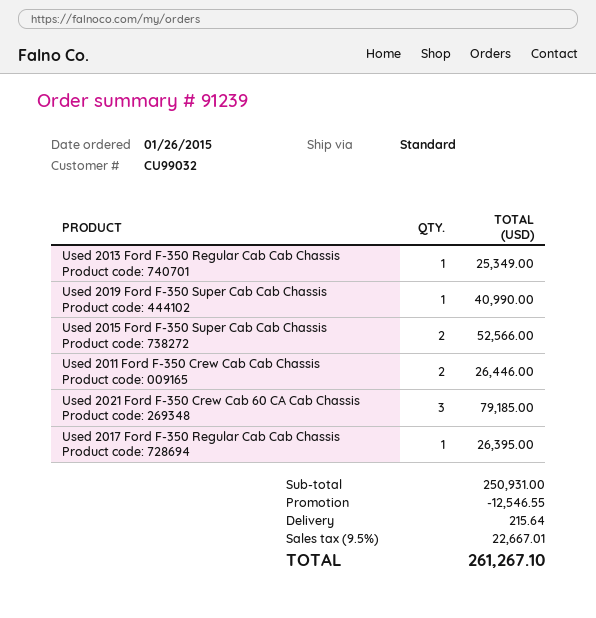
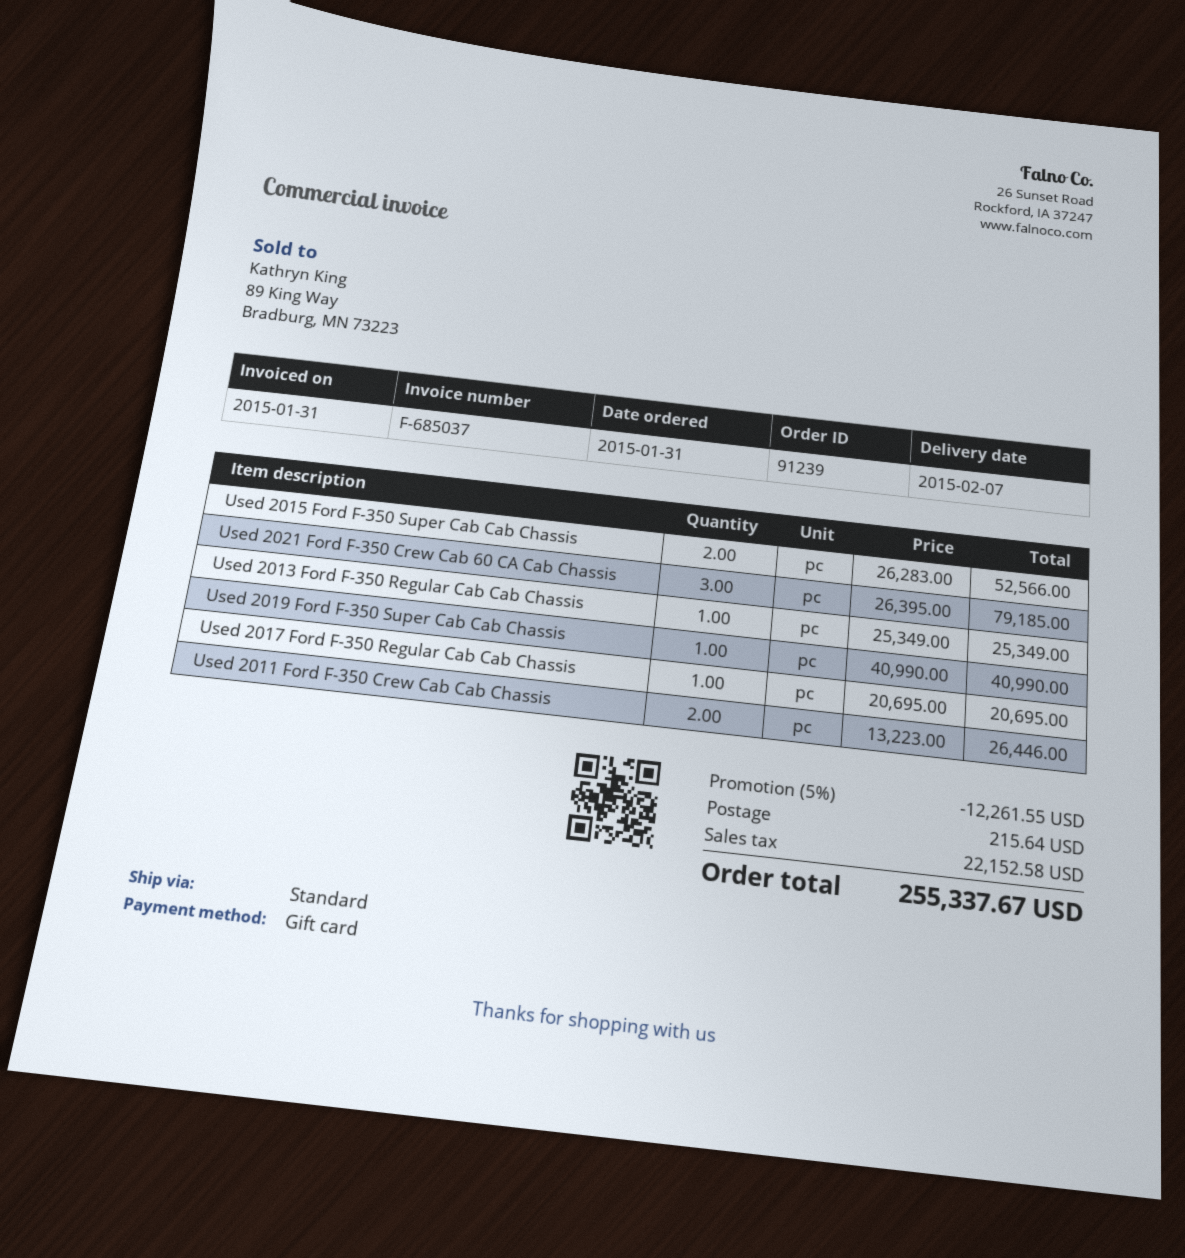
order date: 2015-01-26 -> 2015-01-31
Used 2017 Ford F-350 Regular Cab Cab Chassis: 1 for 26395.00 -> 1 for 20695.00
discount: 12546.55 -> 12261.55
tax: 22667.01 -> 22152.58
total: 261267.10 -> 255337.67

